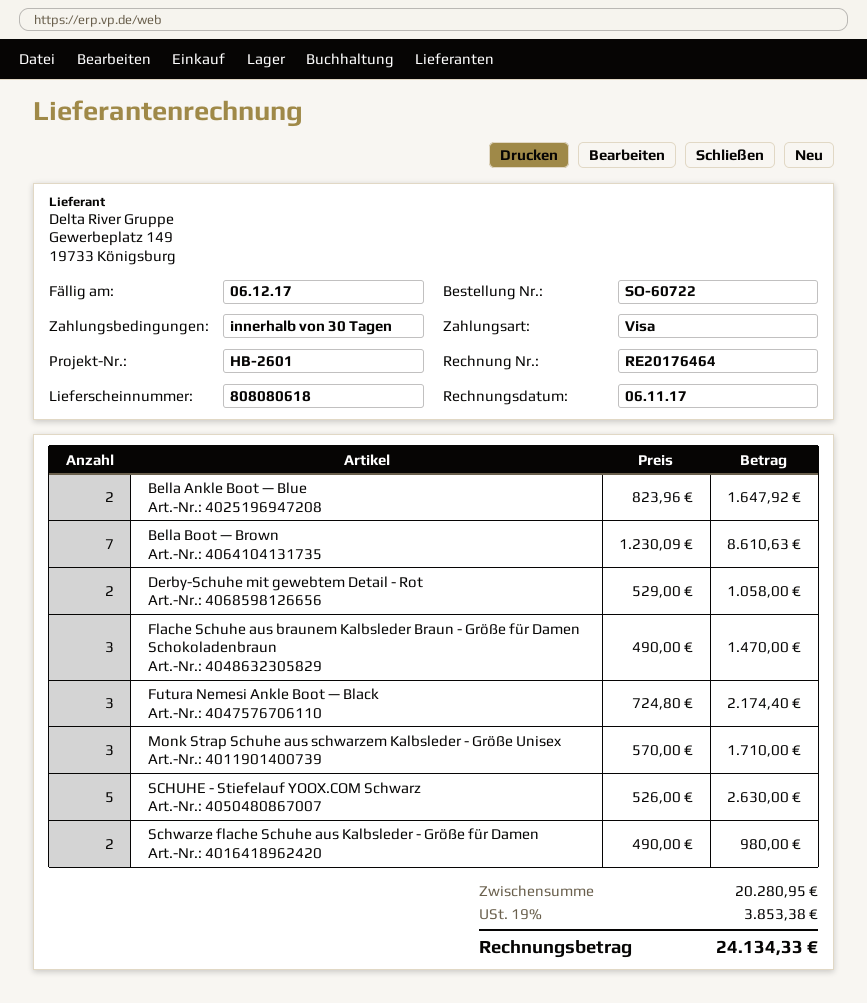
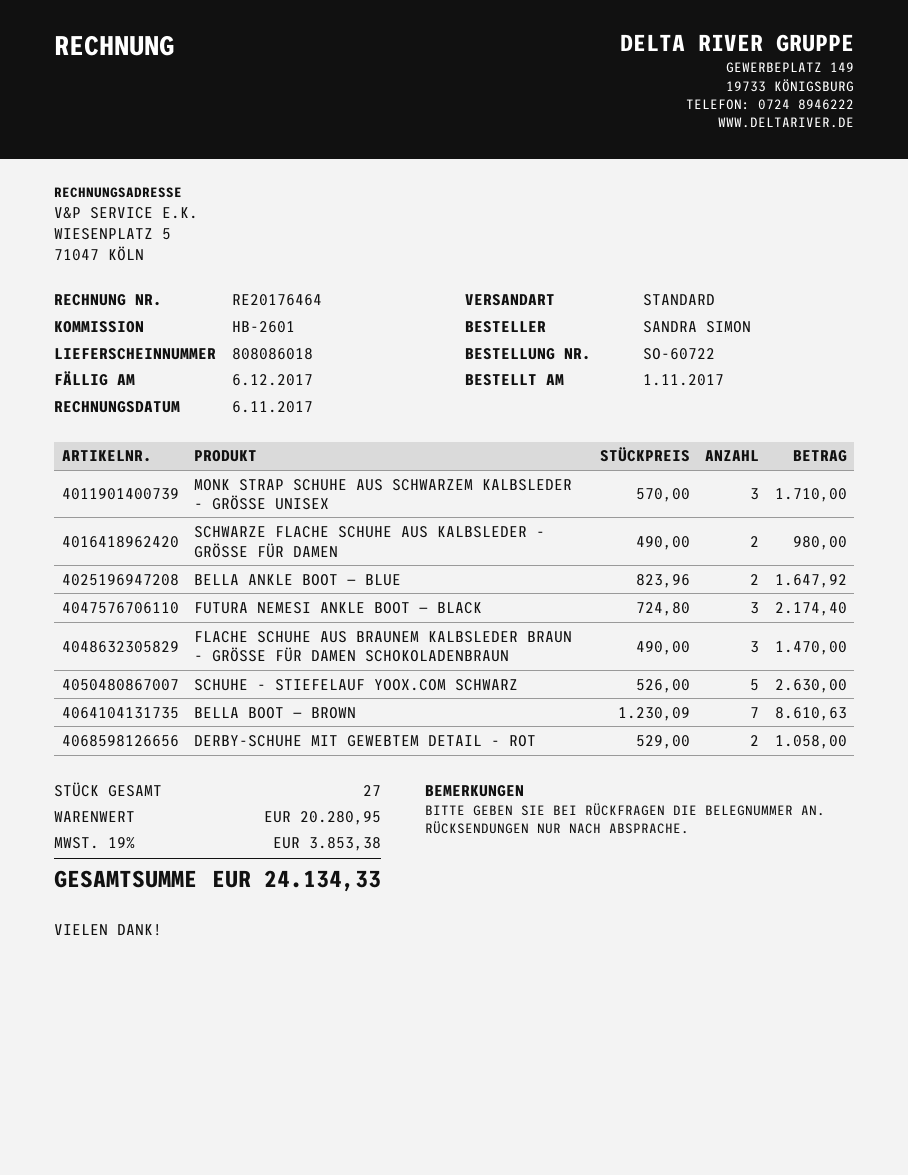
delivery note number: 808080618 -> 808086018

